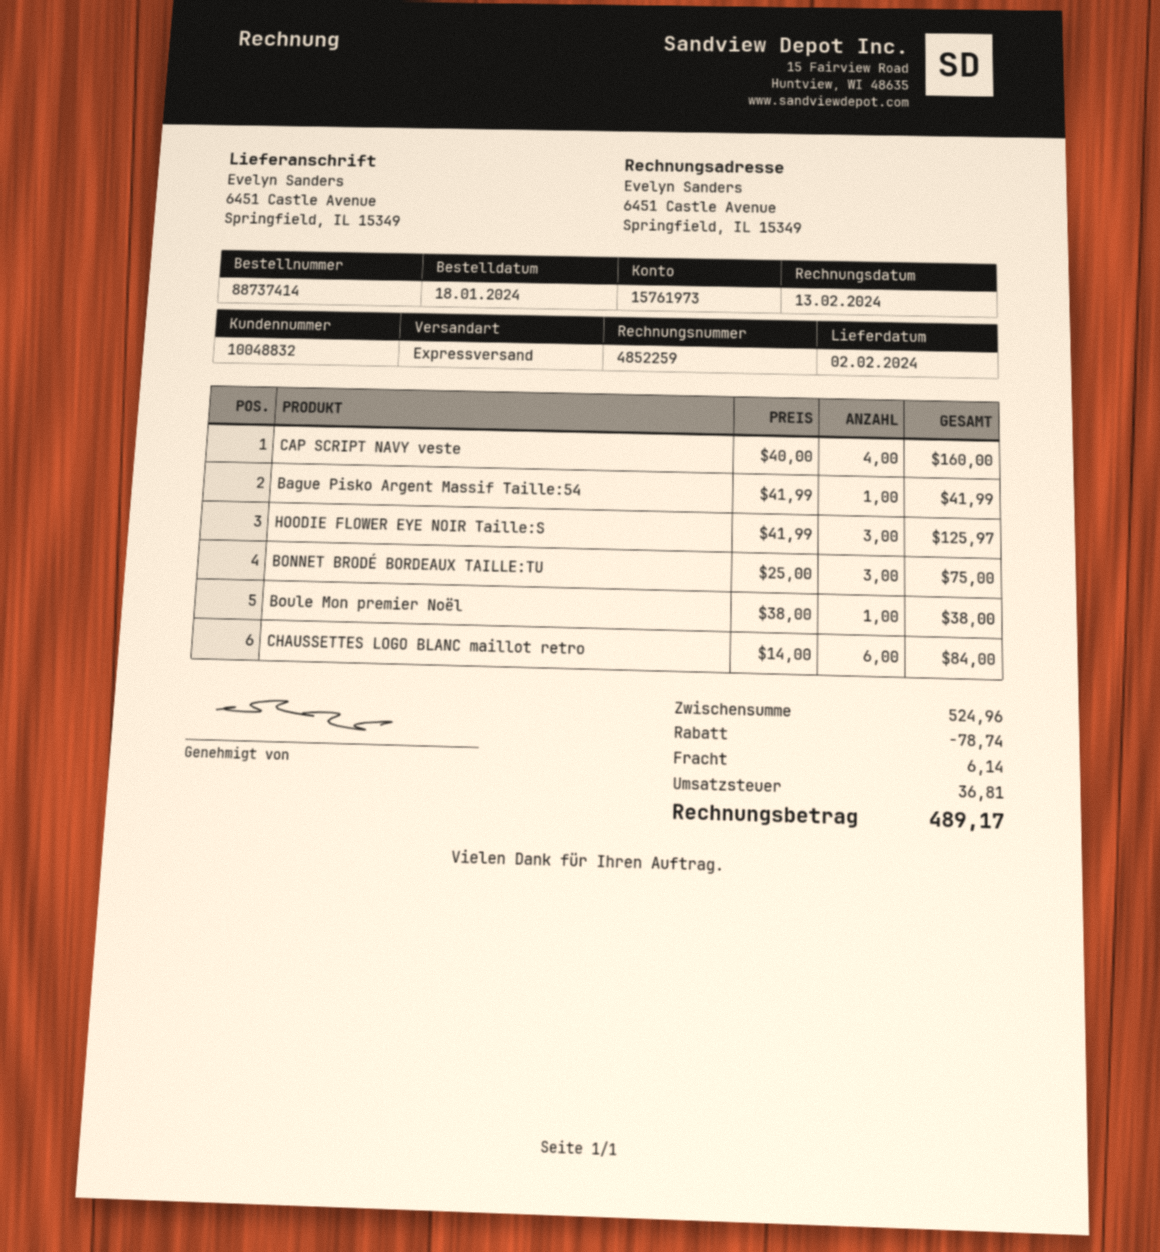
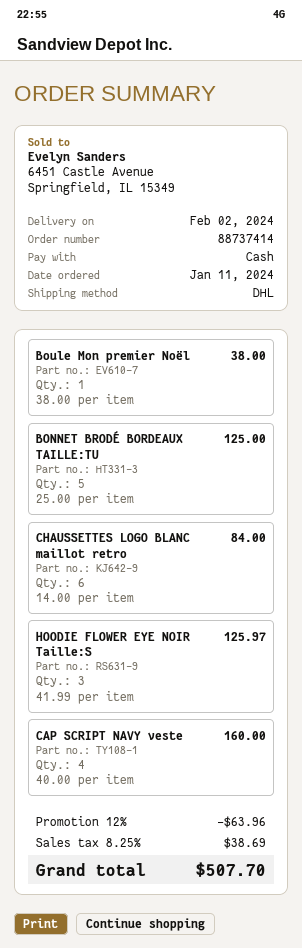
order date: 2024-01-18 -> 2024-01-11
shipping method: express -> DHL
Bague Pisko Argent Massif Taille:54: 1 x 41.99 = 41.99 -> none
BONNET BRODÉ BORDEAUX TAILLE:TU: 3 x 25.00 = 75.00 -> 5 x 25.00 = 125.00
discount: 78.74 -> 63.96
shipping: 6.14 -> none
tax: 36.81 -> 38.69
total: 489.17 -> 507.70

